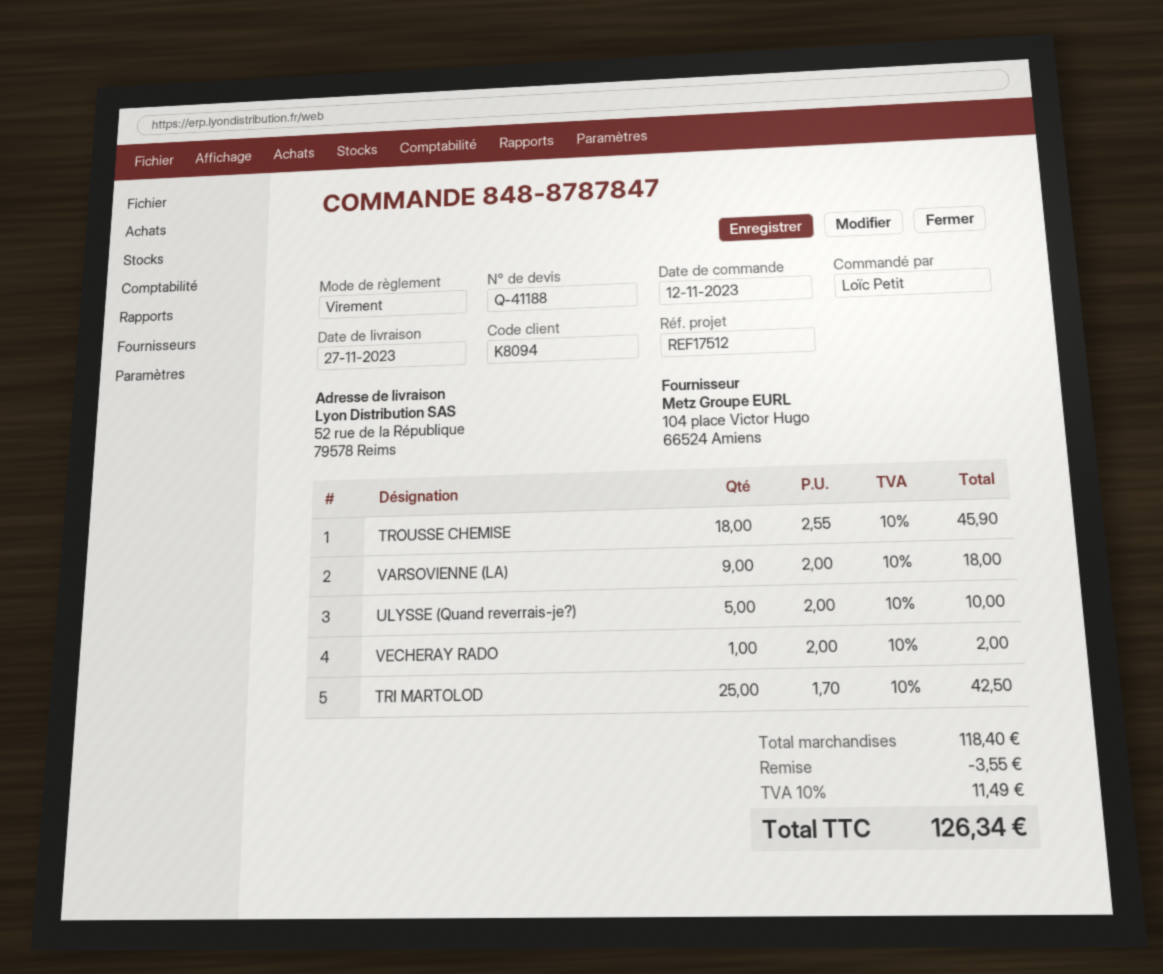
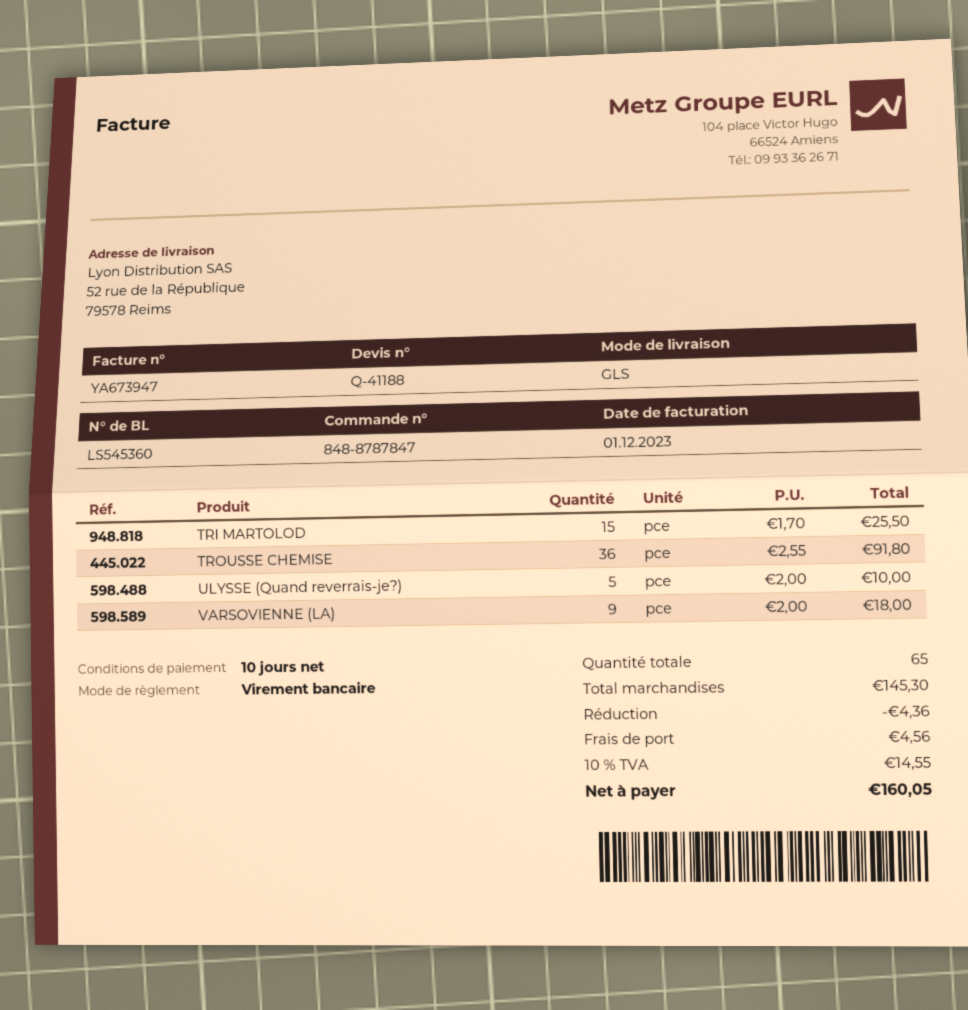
TROUSSE CHEMISE: 18 x 2.55 = 45.90 -> 36 x 2.55 = 91.80
VECHERAY RADO: 1 x 2.00 = 2.00 -> none
TRI MARTOLOD: 25 x 1.70 = 42.50 -> 15 x 1.70 = 25.50
subtotal: 118.40 -> 145.30
discount: 3.55 -> 4.36
shipping: none -> 4.56
tax: 10% = 11.49 -> 10% = 14.55
total: 126.34 -> 160.05

